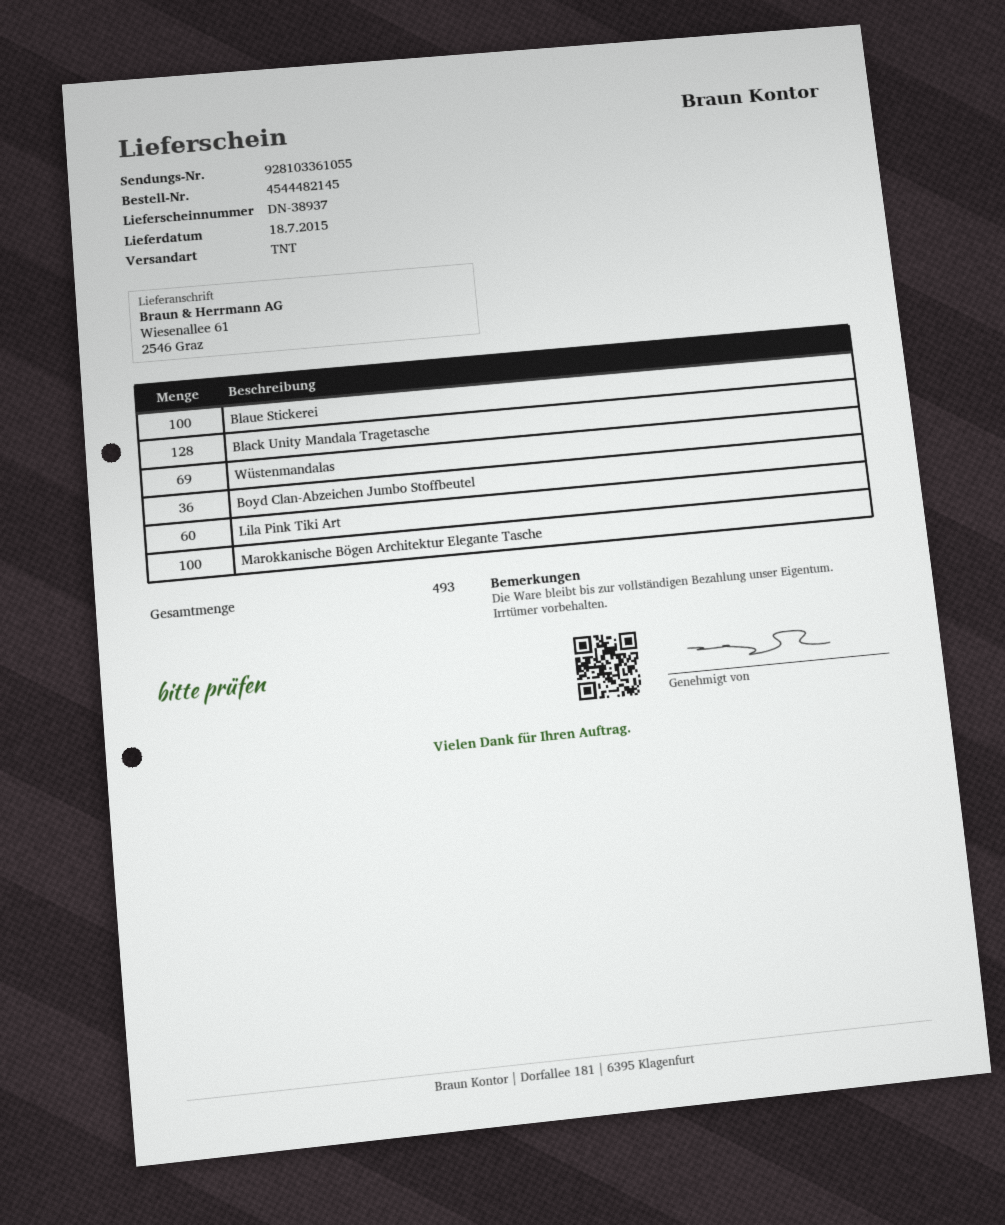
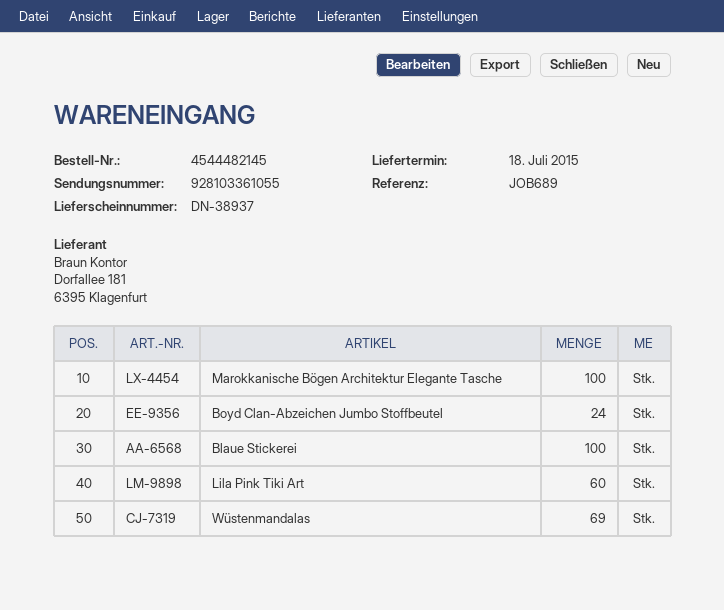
Black Unity Mandala Tragetasche: 128 -> none
Boyd Clan-Abzeichen Jumbo Stoffbeutel: 36 -> 24

